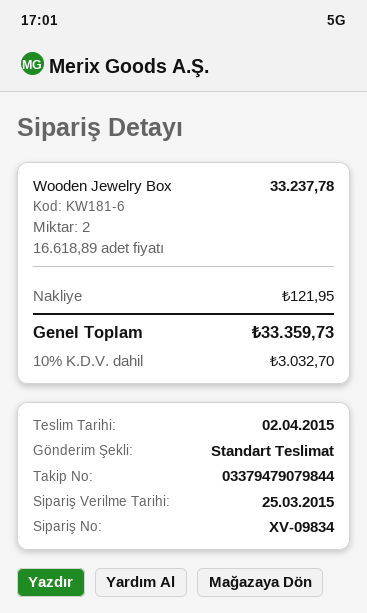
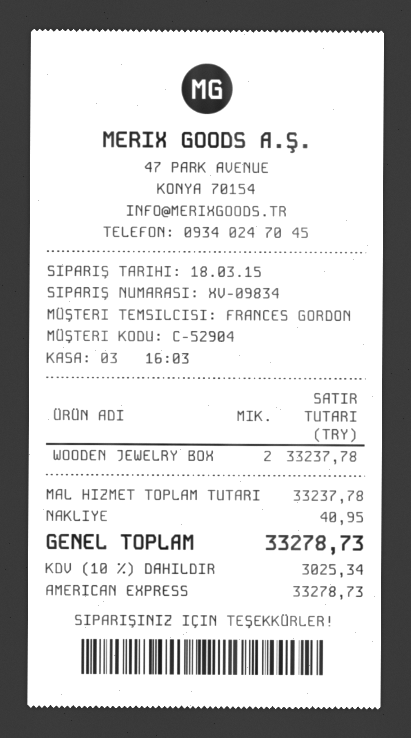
order date: 2015-03-25 -> 2015-03-18
shipping: 121.95 -> 40.95
tax: 10% = 3032.70 -> 10% = 3025.34
total: 33359.73 -> 33278.73

